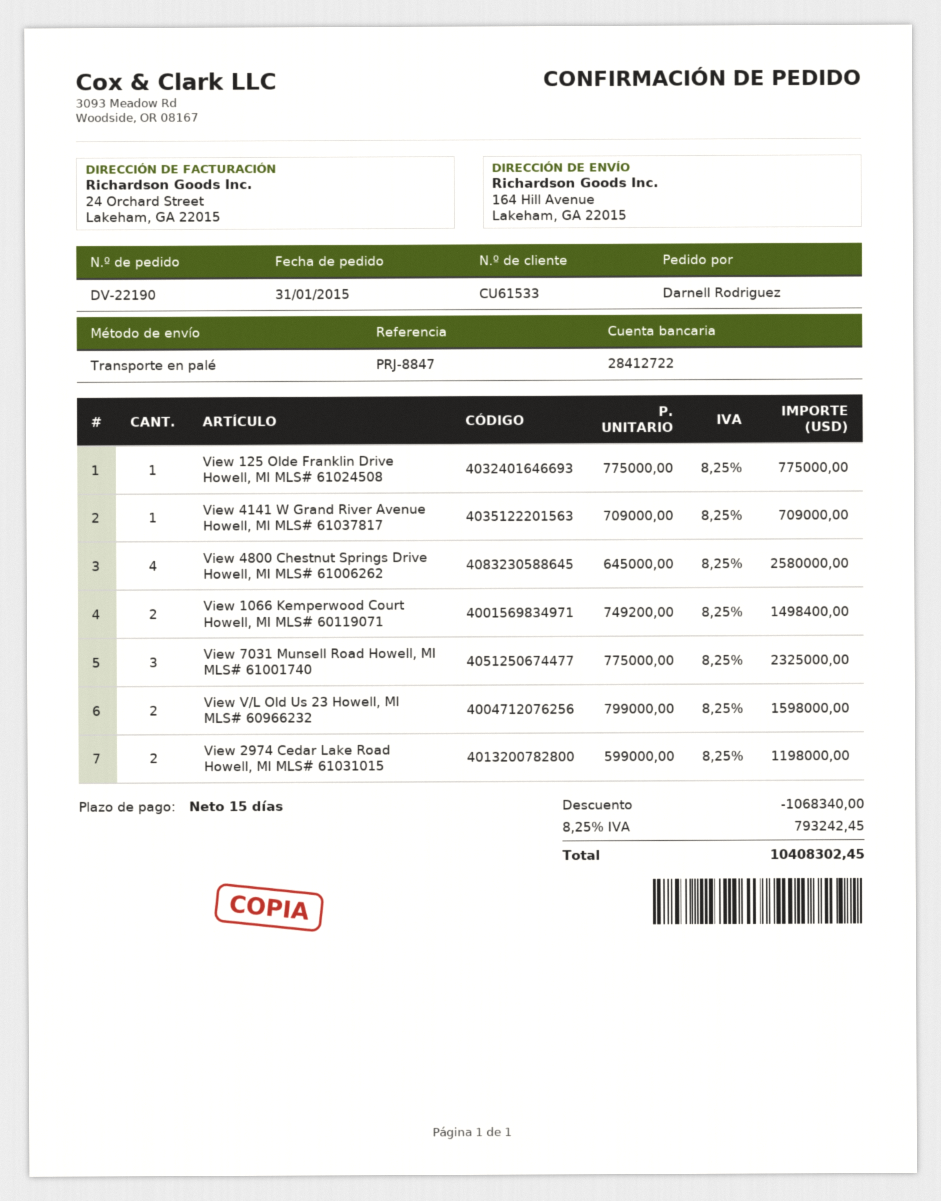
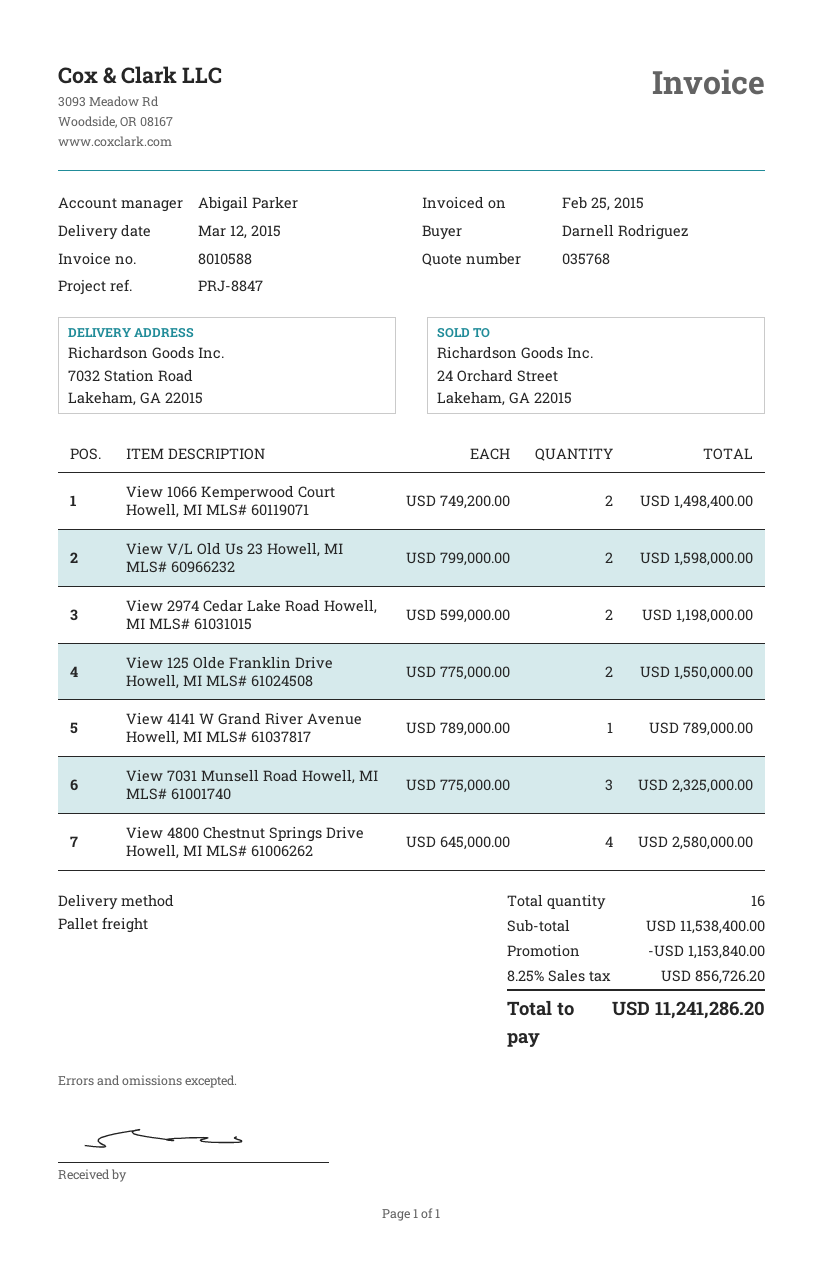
ship to: 164 Hill Avenue, Lakeham, GA 22015 -> 7032 Station Road, Lakeham, GA 22015
View 125 Olde Franklin Drive Howell, MI MLS# 61024508: 1 x 775000.00 = 775000.00 -> 2 x 775000.00 = 1550000.00
View 4141 W Grand River Avenue Howell, MI MLS# 61037817: 1 x 709000.00 = 709000.00 -> 1 x 789000.00 = 789000.00
discount: 1068340.00 -> 1153840.00
tax: 8.25% = 793242.45 -> 8.25% = 856726.20
total: 10408302.45 -> 11241286.20

